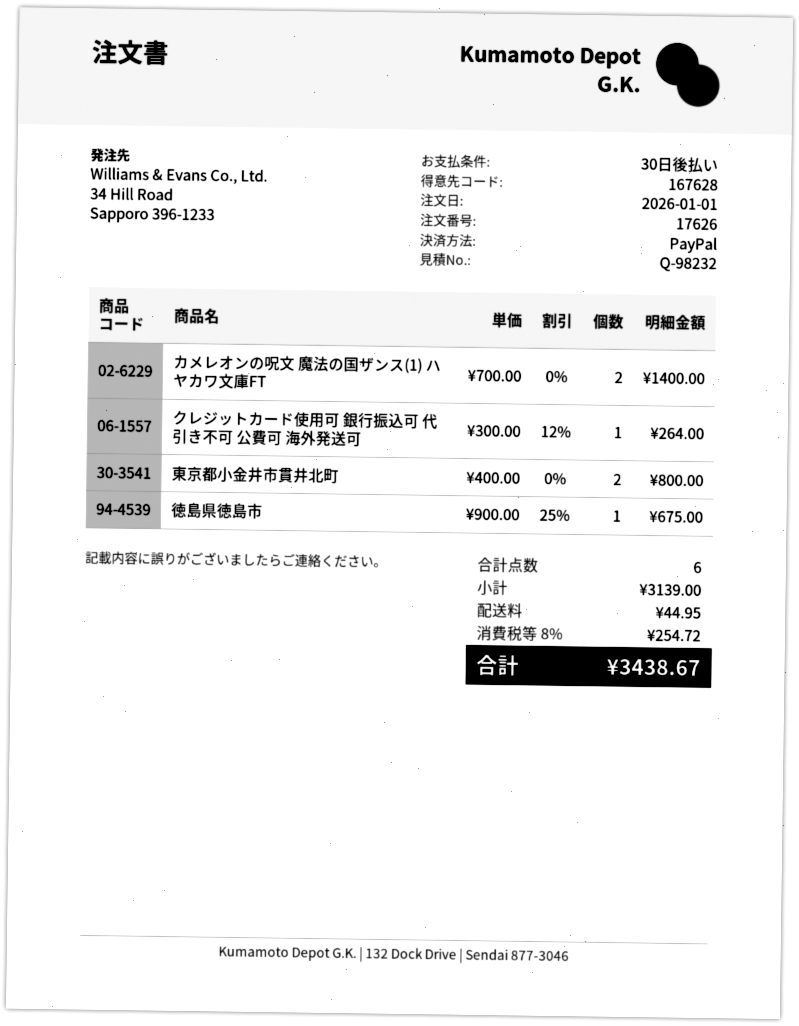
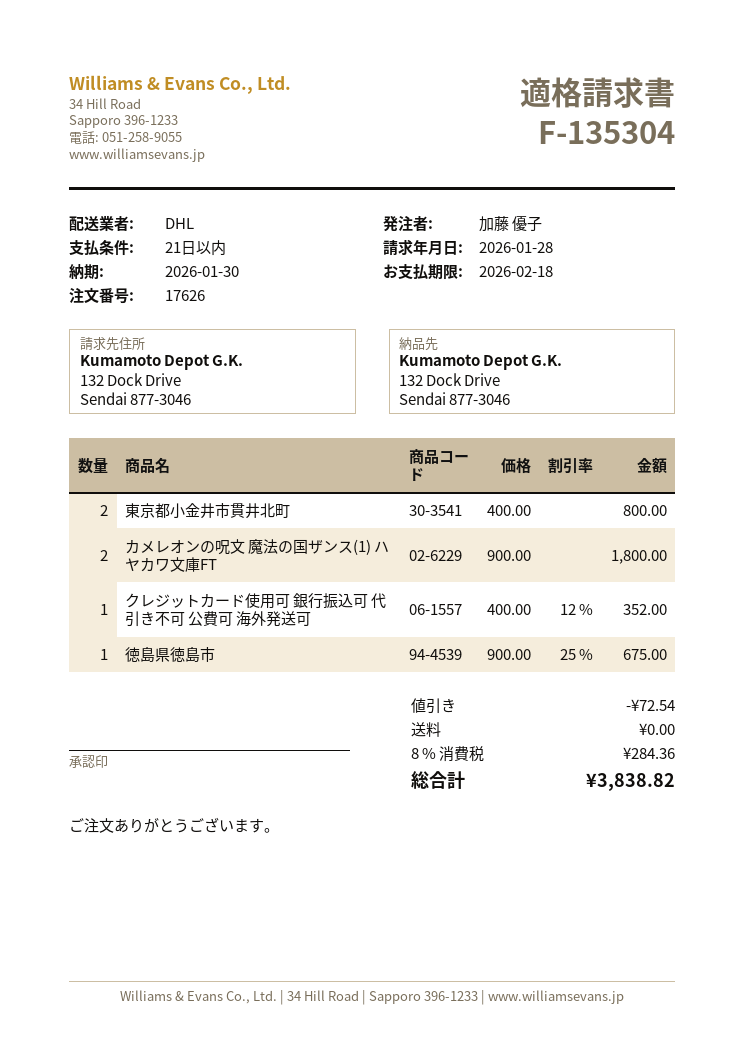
payment terms: 30 days -> 21 days
カメレオンの呪文 魔法の国ザンス(1) ハヤカワ文庫FT: 2 x 700.00 = 1400.00 -> 2 x 900.00 = 1800.00
クレジットカード使用可 銀行振込可 代引き不可 公費可 海外発送可: 1 x 300.00 - 12% = 264.00 -> 1 x 400.00 - 12% = 352.00
discount: none -> 72.54
shipping: 44.95 -> 0.00
tax: 8% = 254.72 -> 8% = 284.36
total: 3438.67 -> 3838.82

